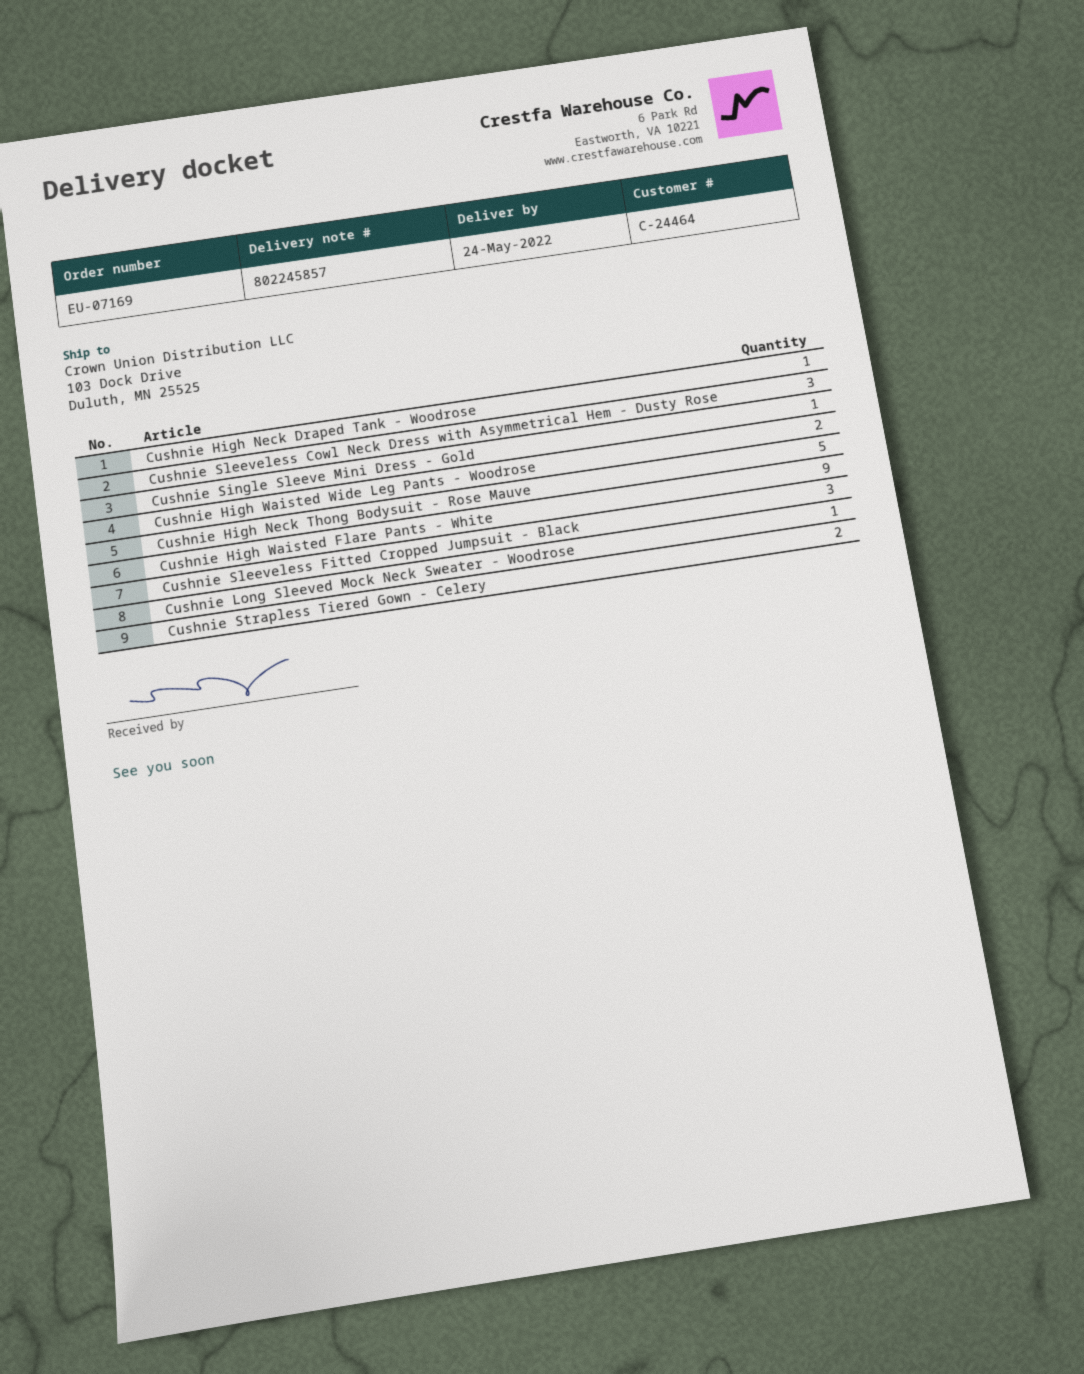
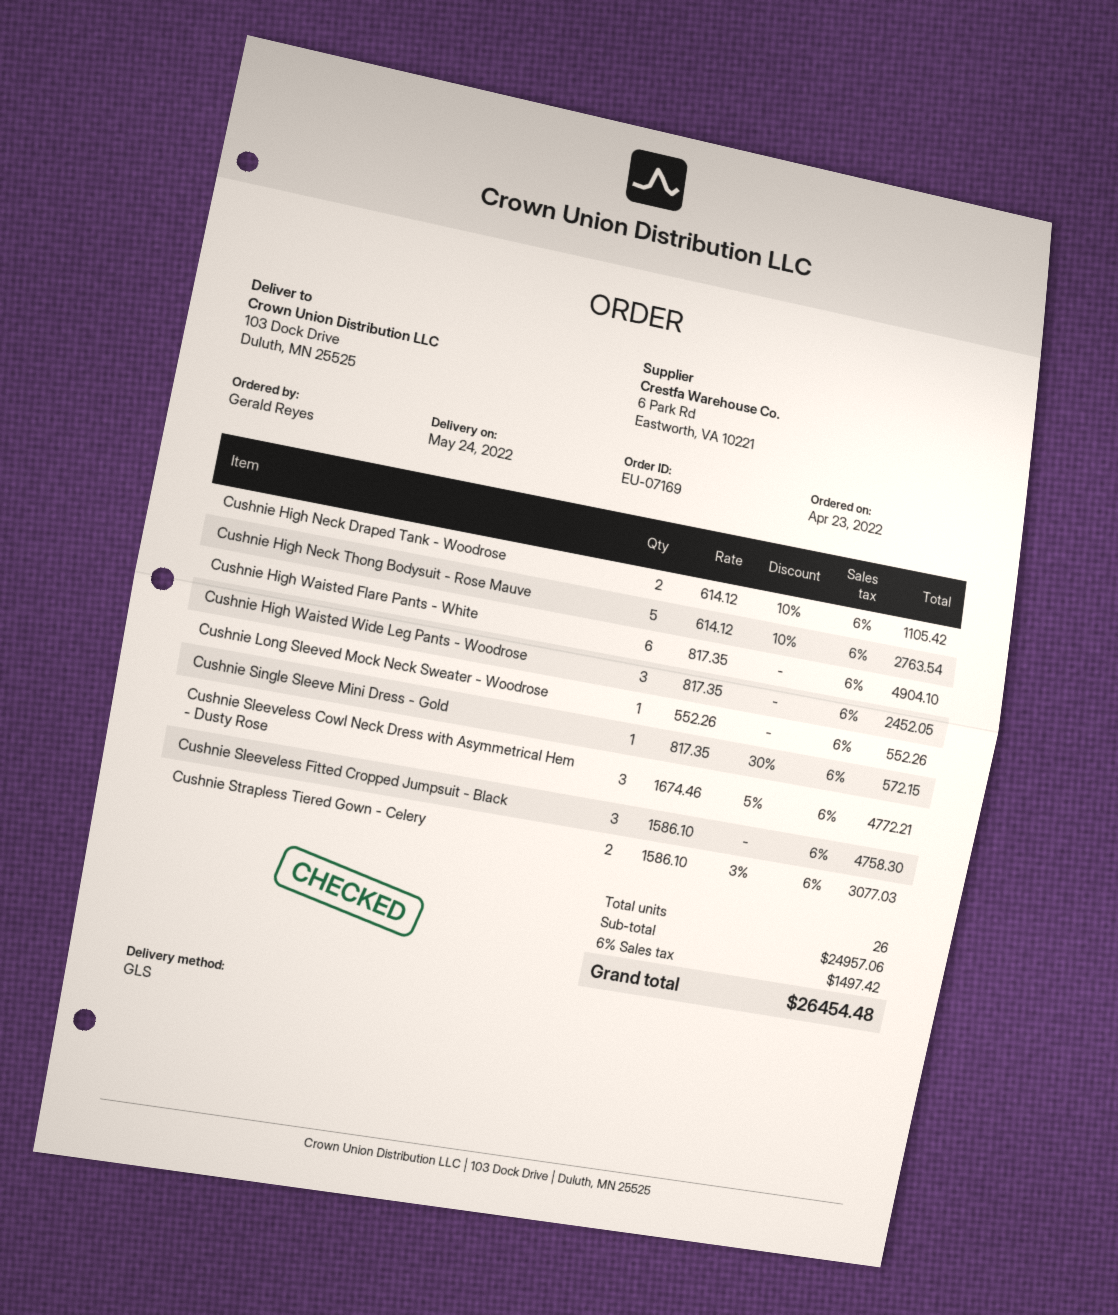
Cushnie High Neck Draped Tank - Woodrose: 1 -> 2
Cushnie High Waisted Wide Leg Pants - Woodrose: 2 -> 3
Cushnie High Waisted Flare Pants - White: 9 -> 6

